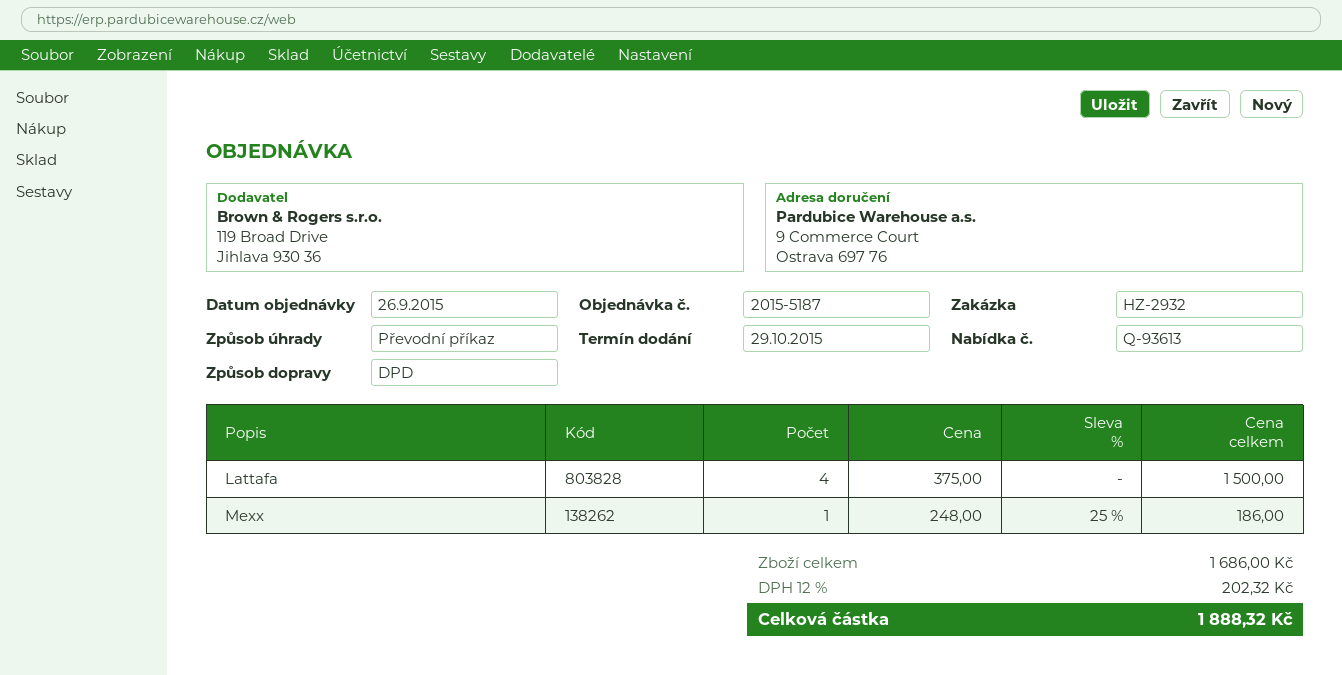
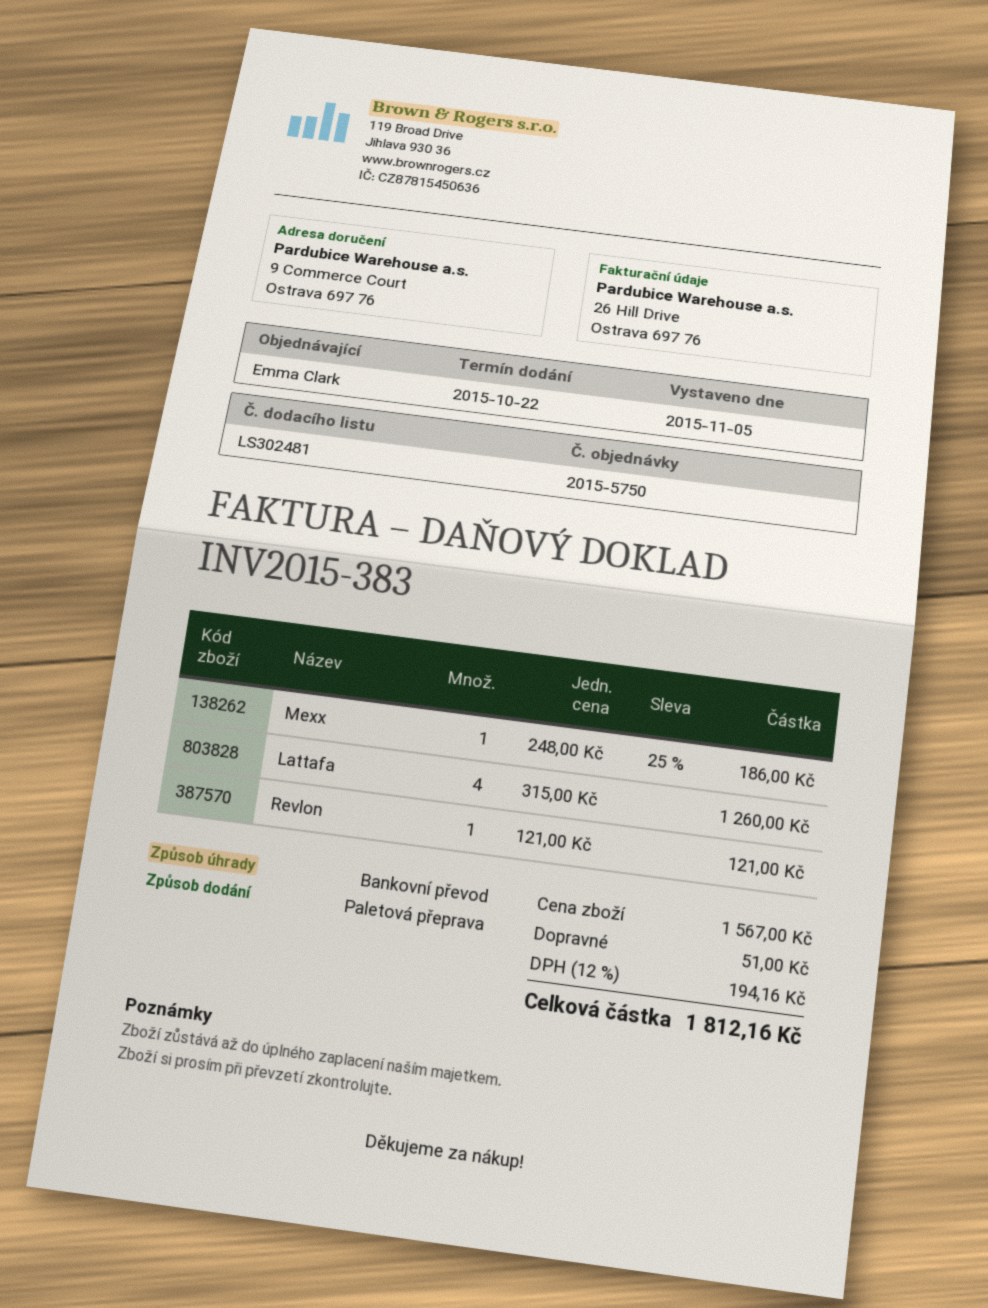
order number: 2015-5187 -> 2015-5750
delivery date: 2015-10-29 -> 2015-10-22
shipping method: DPD -> pallet freight
Lattafa: 4 x 375.00 = 1500.00 -> 4 x 315.00 = 1260.00
Revlon: none -> 1 x 121.00 = 121.00
subtotal: 1686.00 -> 1567.00
shipping: none -> 51.00
tax: 12% = 202.32 -> 12% = 194.16
total: 1888.32 -> 1812.16

